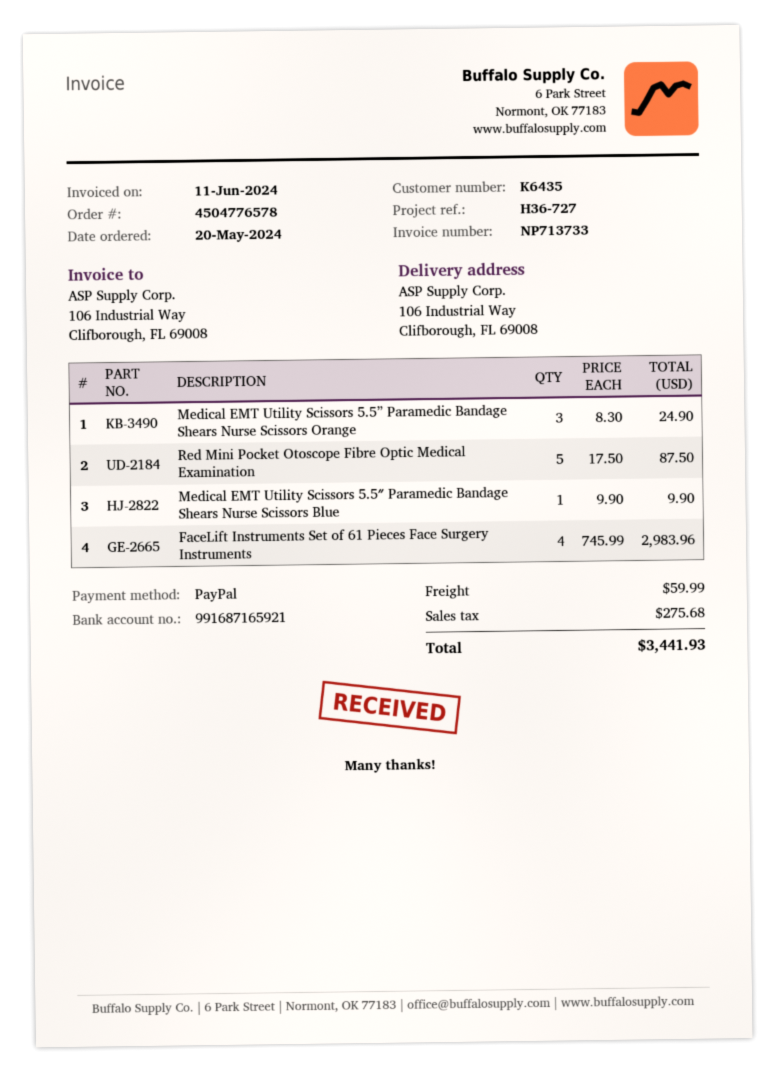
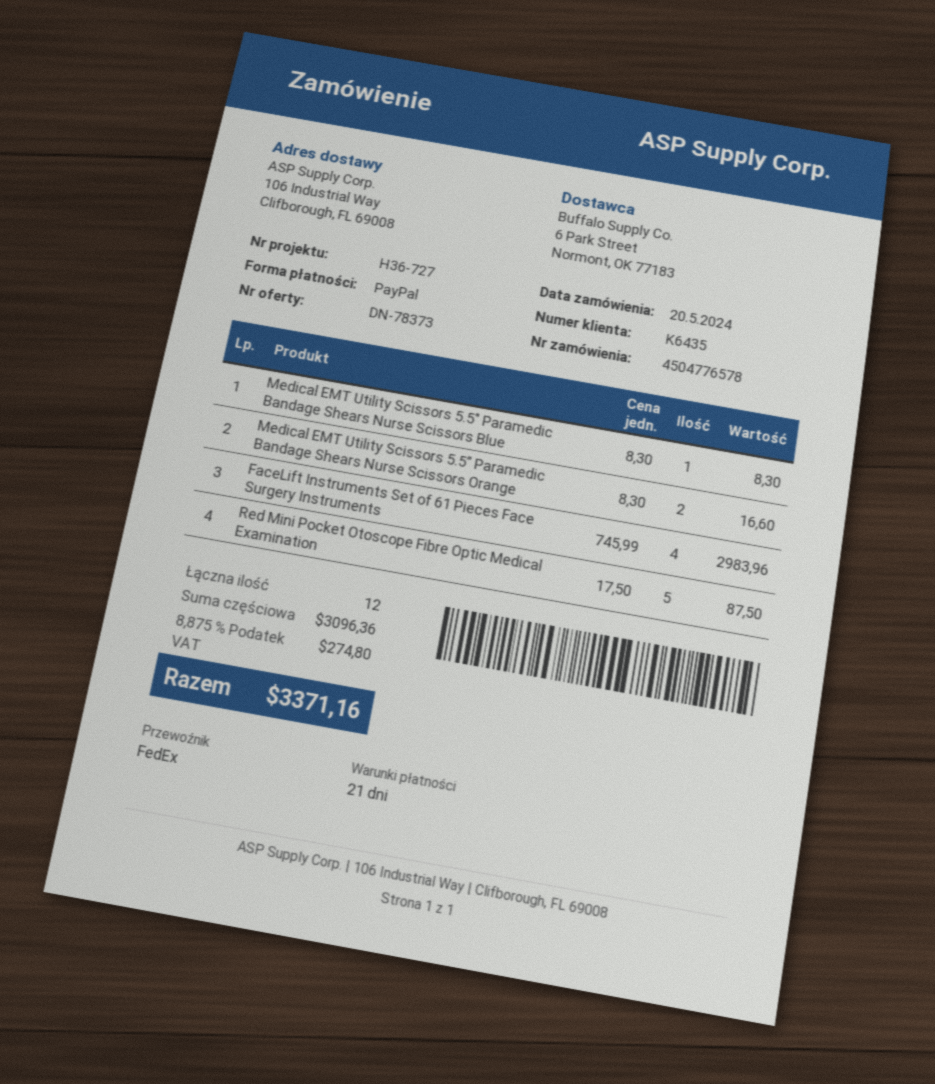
Medical EMT Utility Scissors 5.5” Paramedic Bandage Shears Nurse Scissors Orange: 3 x 8.30 = 24.90 -> 2 x 8.30 = 16.60
Medical EMT Utility Scissors 5.5″ Paramedic Bandage Shears Nurse Scissors Blue: 1 x 9.90 = 9.90 -> 1 x 8.30 = 8.30
shipping: 59.99 -> none
tax: 275.68 -> 274.80
total: 3441.93 -> 3371.16

